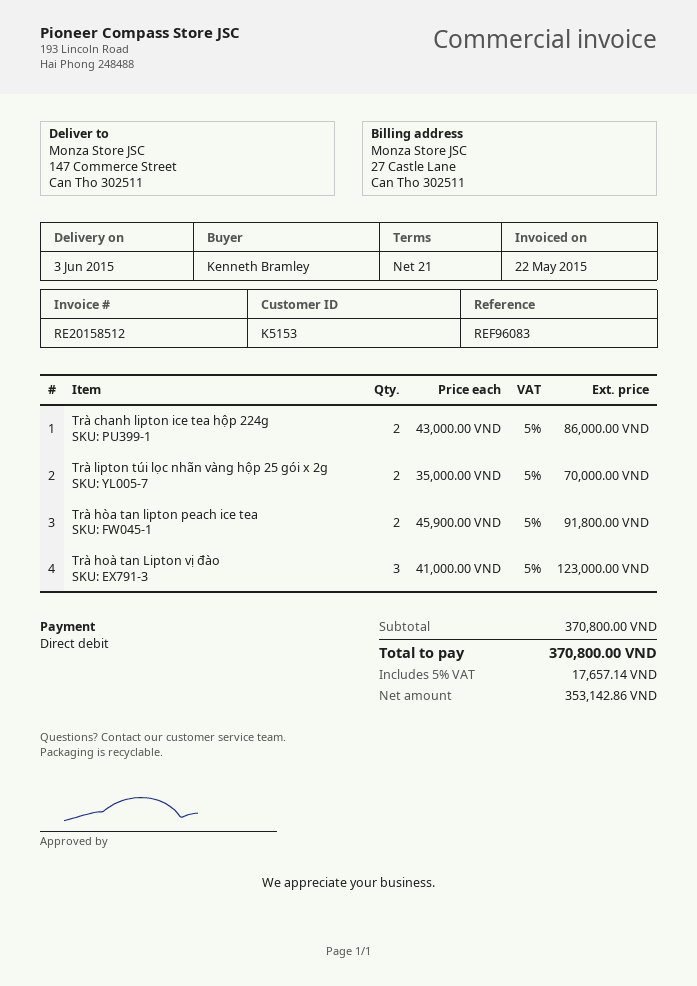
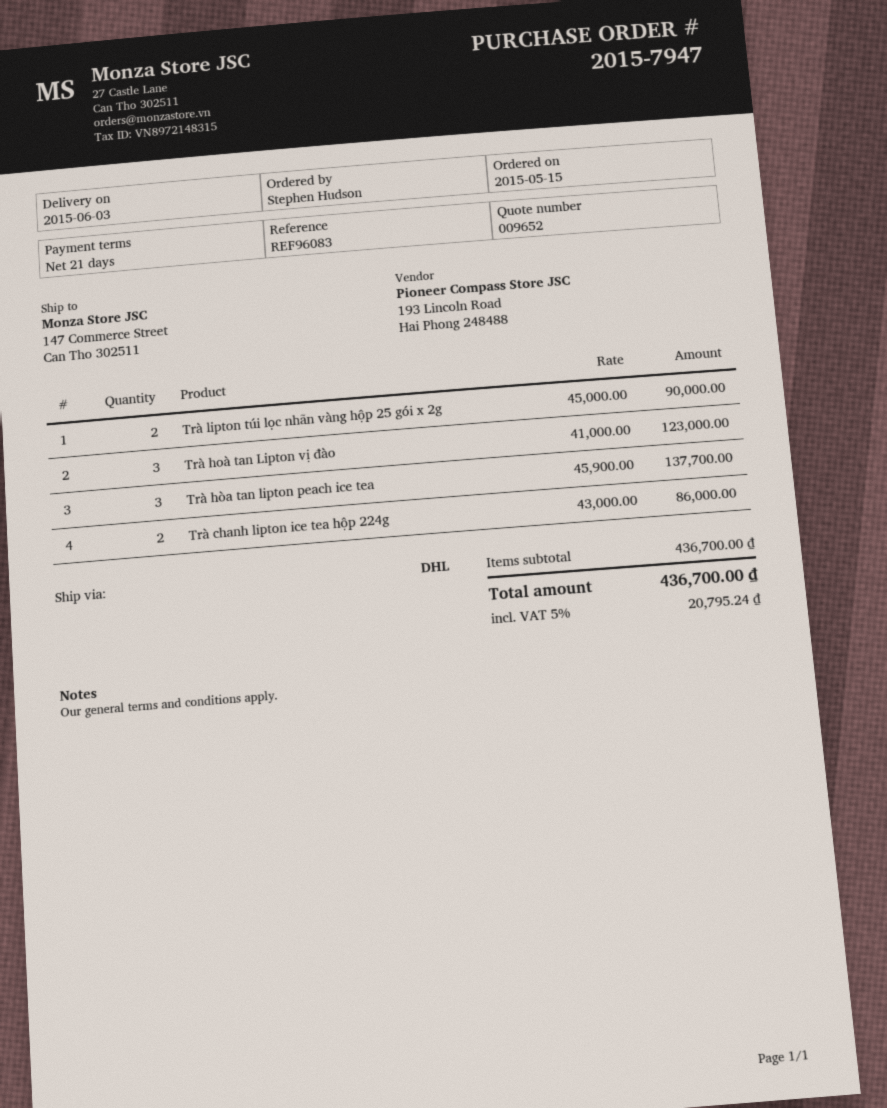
ordered by: Kenneth Bramley -> Stephen Hudson
Trà lipton túi lọc nhãn vàng hộp 25 gói x 2g: 2 x 35000.00 = 70000.00 -> 2 x 45000.00 = 90000.00
Trà hòa tan lipton peach ice tea: 2 x 45900.00 = 91800.00 -> 3 x 45900.00 = 137700.00
subtotal: 370800.00 -> 436700.00
tax: 5% = 17657.14 -> 5% = 20795.24
total: 370800.00 -> 436700.00

